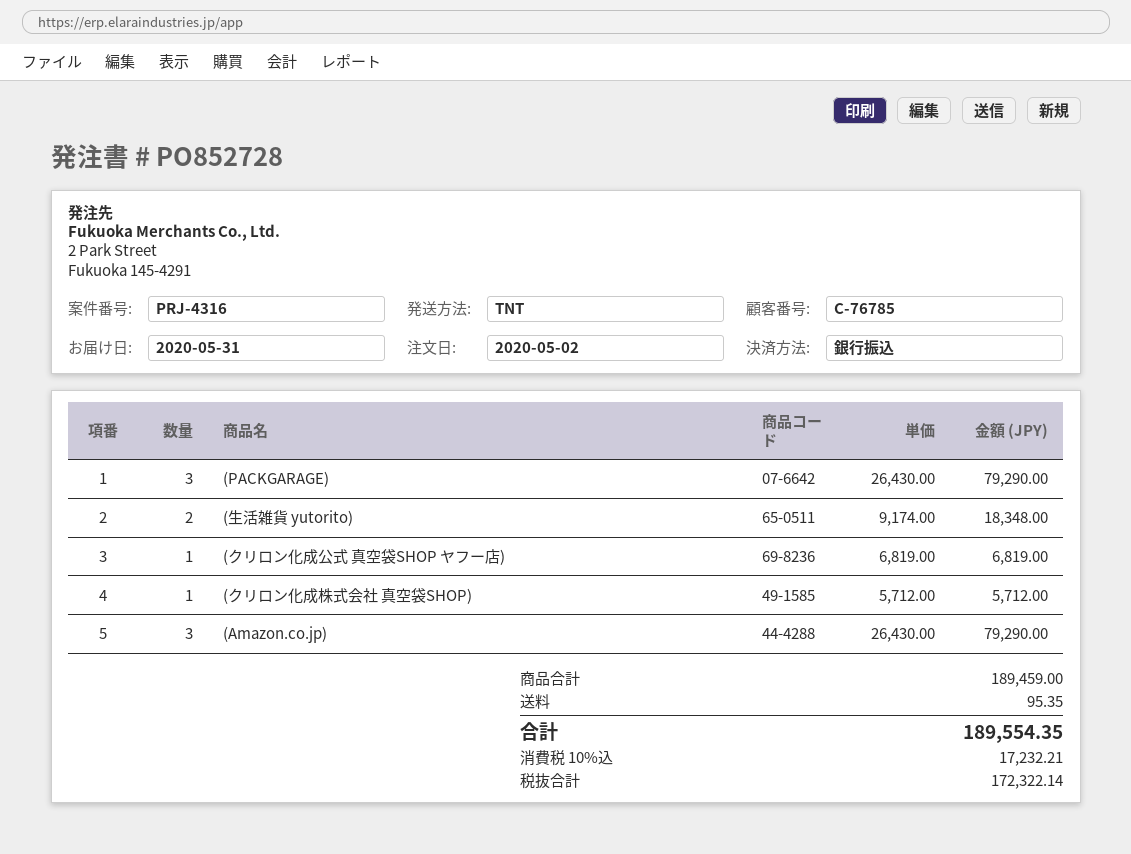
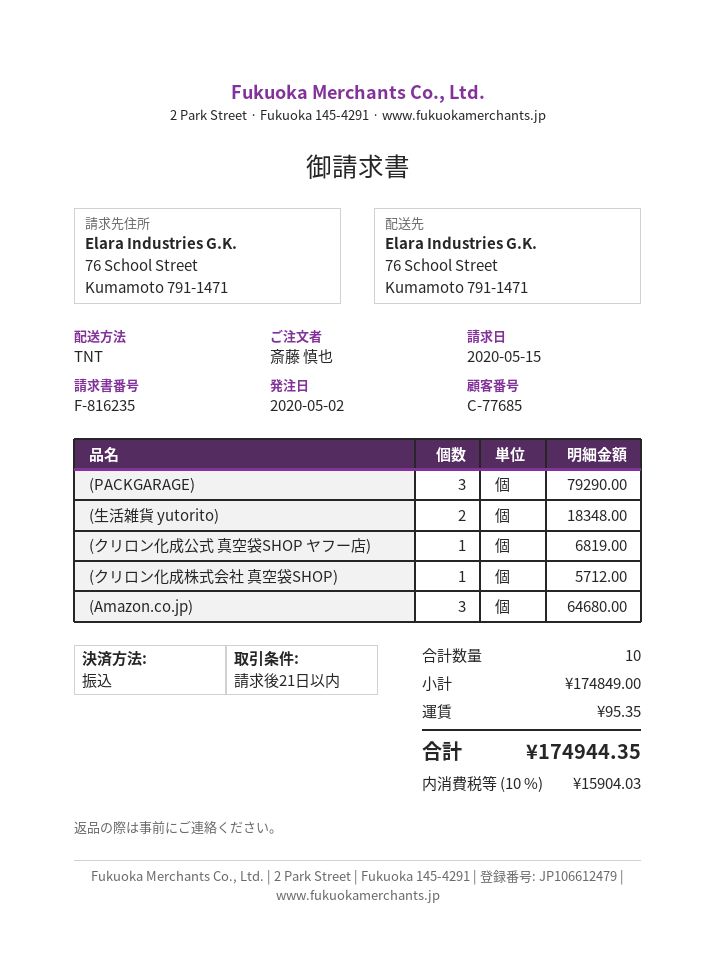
customer number: C-76785 -> C-77685
(Amazon.co.jp): 3 for 79290.00 -> 3 for 64680.00
subtotal: 189459.00 -> 174849.00
tax: 10% = 17232.21 -> 10% = 15904.03
total: 189554.35 -> 174944.35

